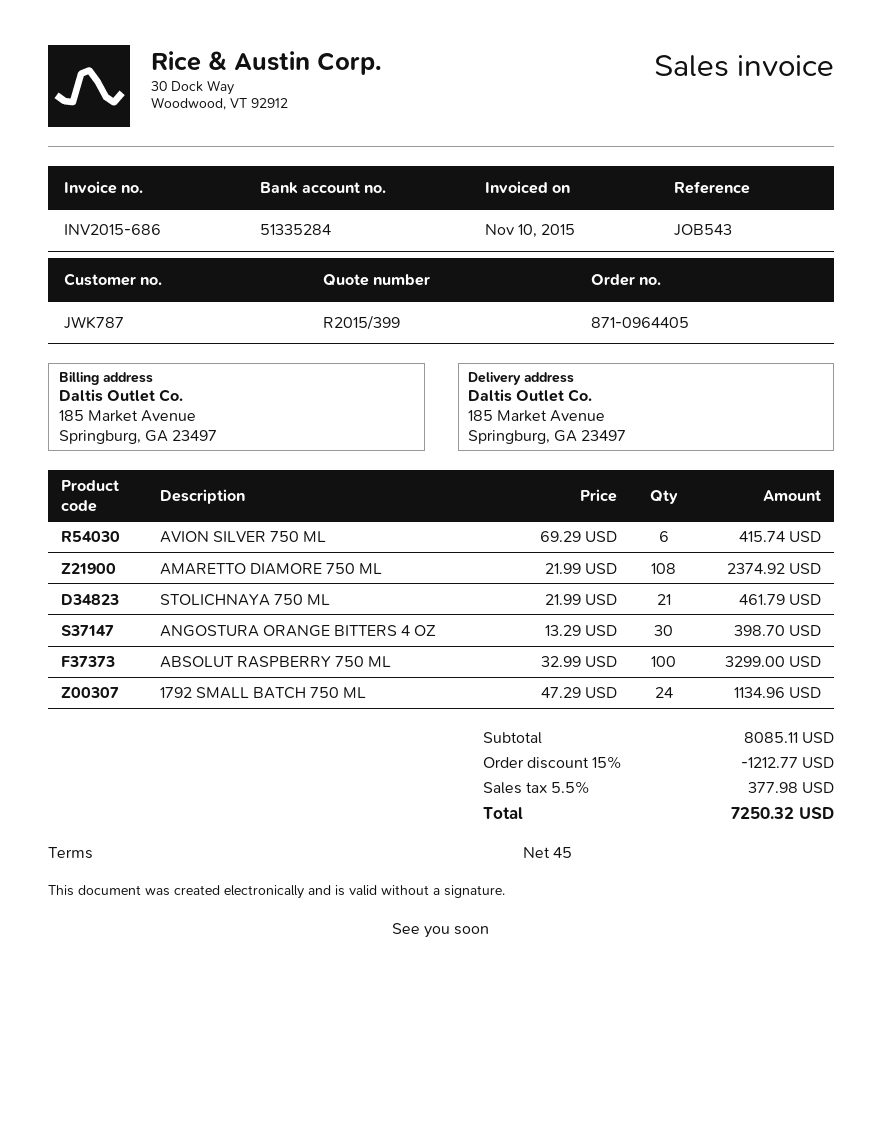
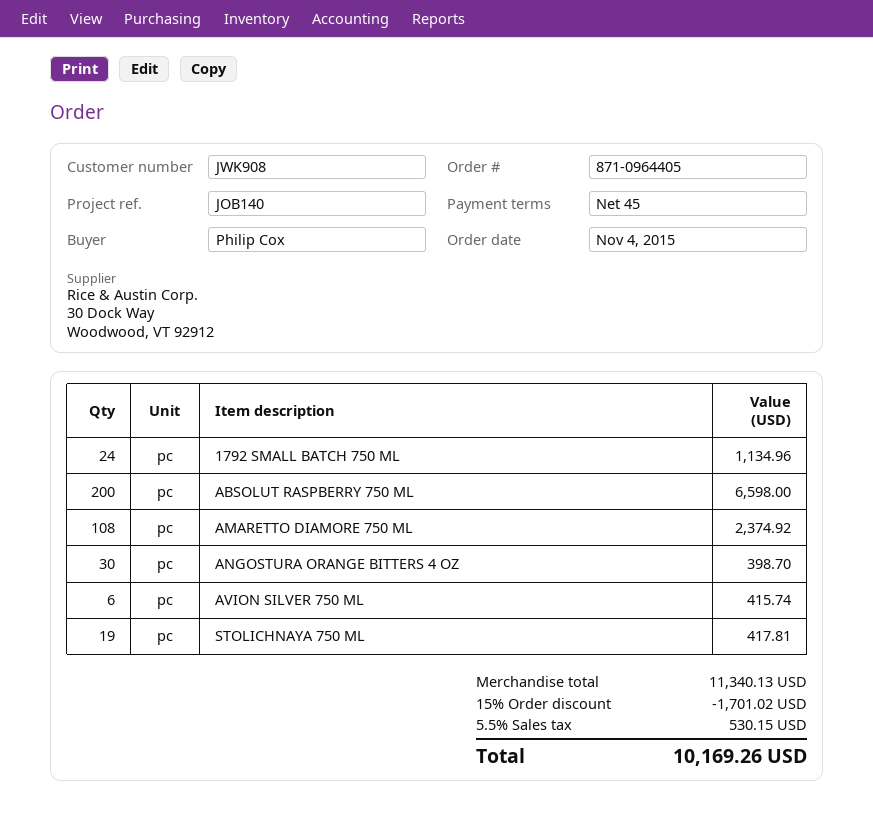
customer number: JWK787 -> JWK908
reference: JOB543 -> JOB140
STOLICHNAYA 750 ML: 21 for 461.79 -> 19 for 417.81
ABSOLUT RASPBERRY 750 ML: 100 for 3299.00 -> 200 for 6598.00
subtotal: 8085.11 -> 11340.13
discount: 15% = 1212.77 -> 15% = 1701.02
tax: 5.5% = 377.98 -> 5.5% = 530.15
total: 7250.32 -> 10169.26

